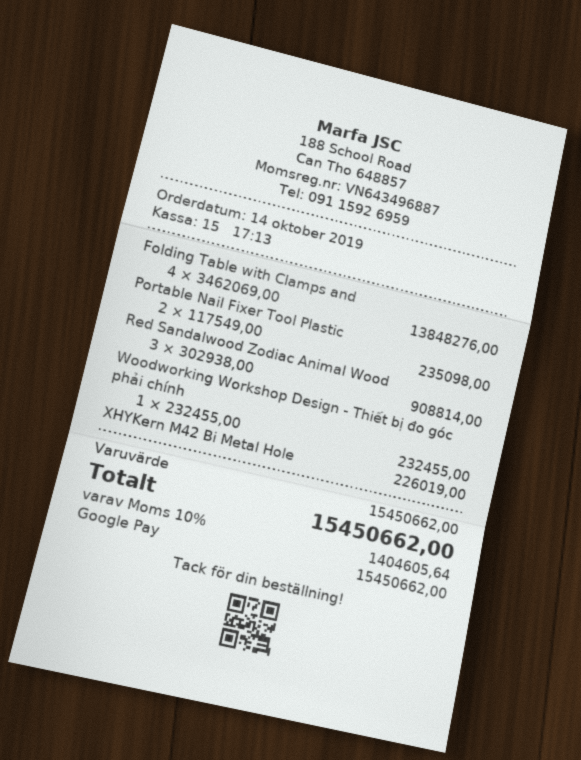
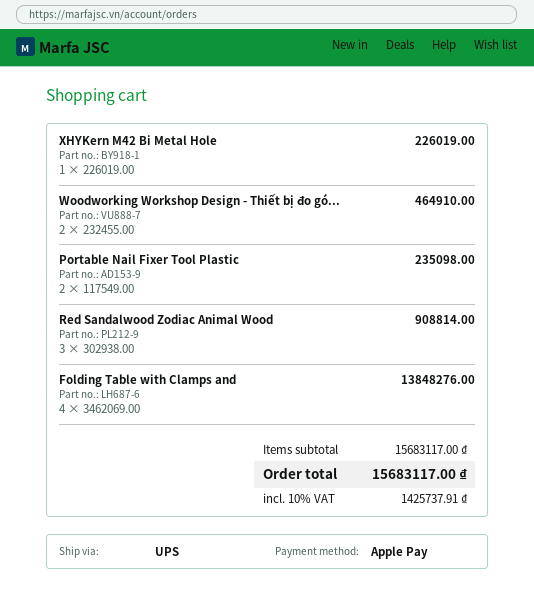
payment method: Google Pay -> Apple Pay
Woodworking Workshop Design - Thiết bị đo góc phải chính: 1 x 232455.00 = 232455.00 -> 2 x 232455.00 = 464910.00
subtotal: 15450662.00 -> 15683117.00
tax: 10% = 1404605.64 -> 10% = 1425737.91
total: 15450662.00 -> 15683117.00

